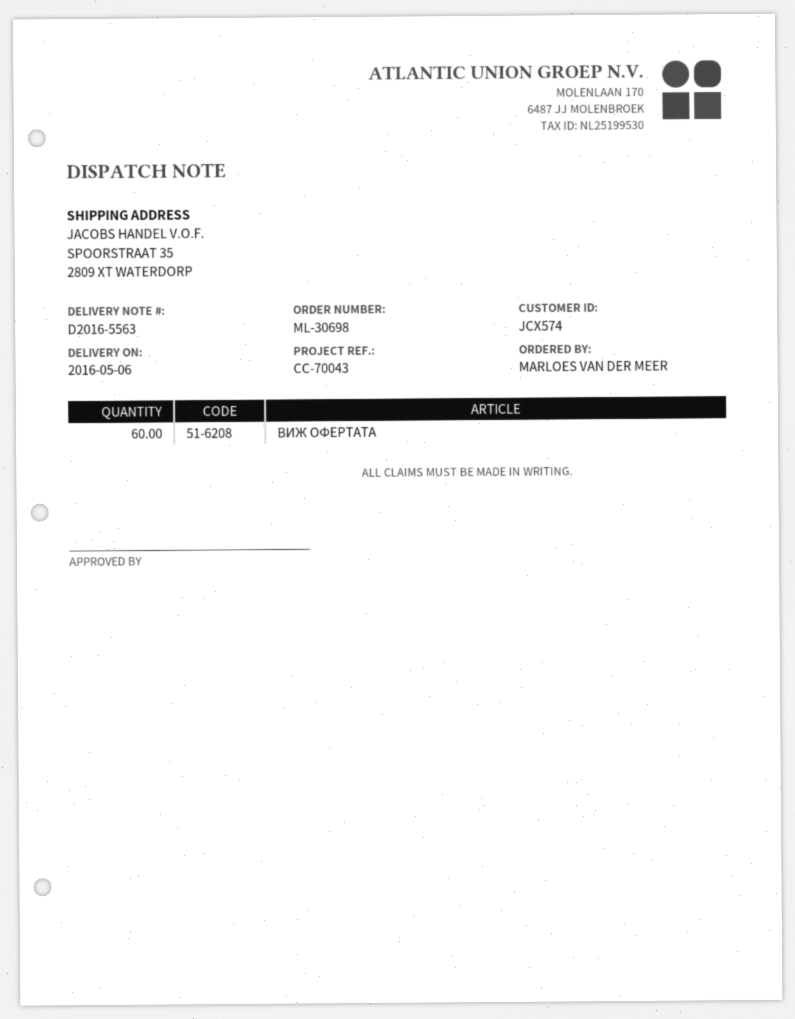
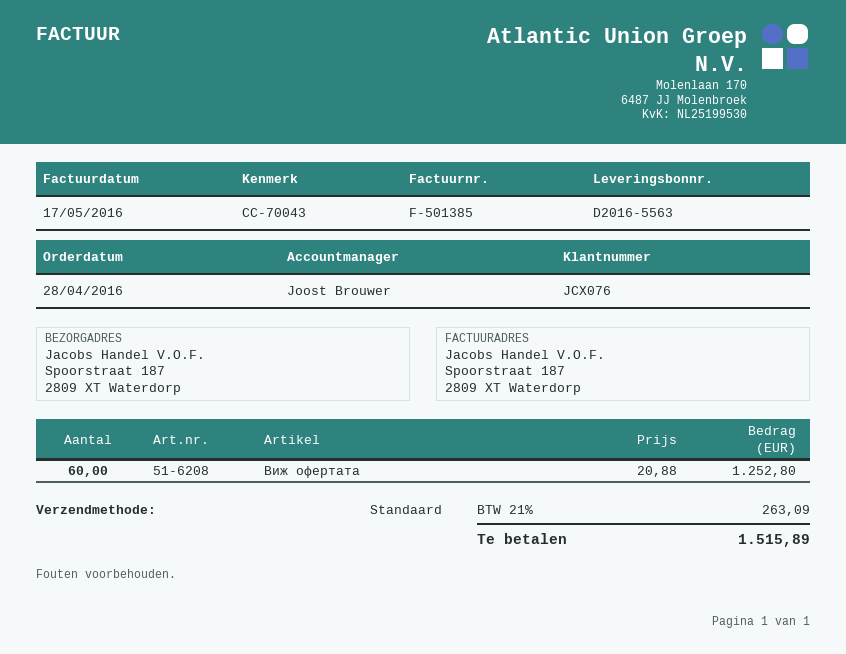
customer number: JCX574 -> JCX076
ship to: SPOORSTRAAT 35, 2809 XT WATERDORP -> Spoorstraat 187, 2809 XT Waterdorp

